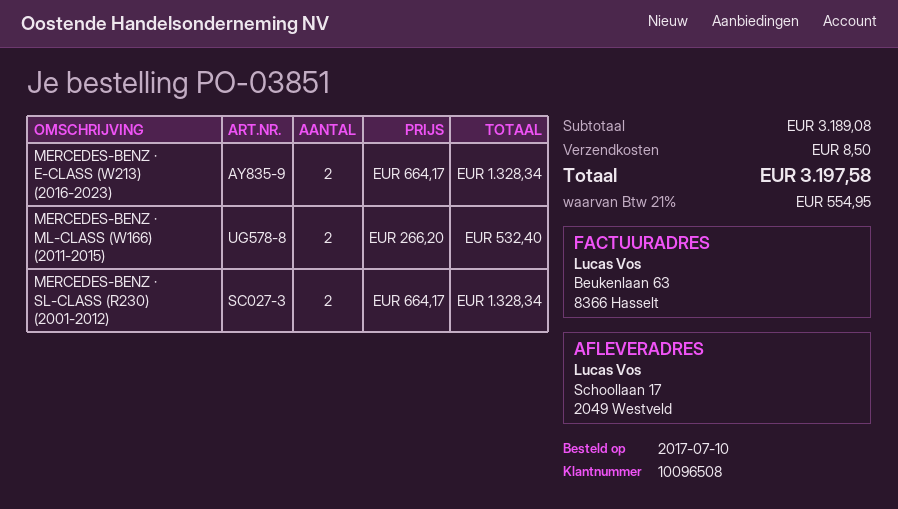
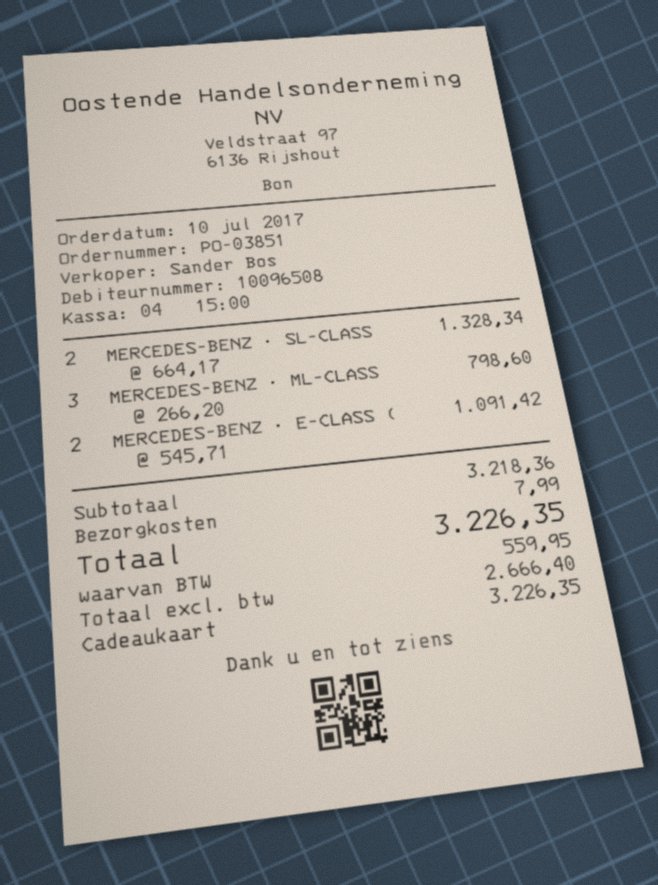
MERCEDES-BENZ · E-CLASS (W213) (2016-2023): 2 x 664.17 = 1328.34 -> 2 x 545.71 = 1091.42
MERCEDES-BENZ · ML-CLASS (W166) (2011-2015): 2 x 266.20 = 532.40 -> 3 x 266.20 = 798.60
subtotal: 3189.08 -> 3218.36
shipping: 8.50 -> 7.99
tax: 554.95 -> 559.95
total: 3197.58 -> 3226.35

